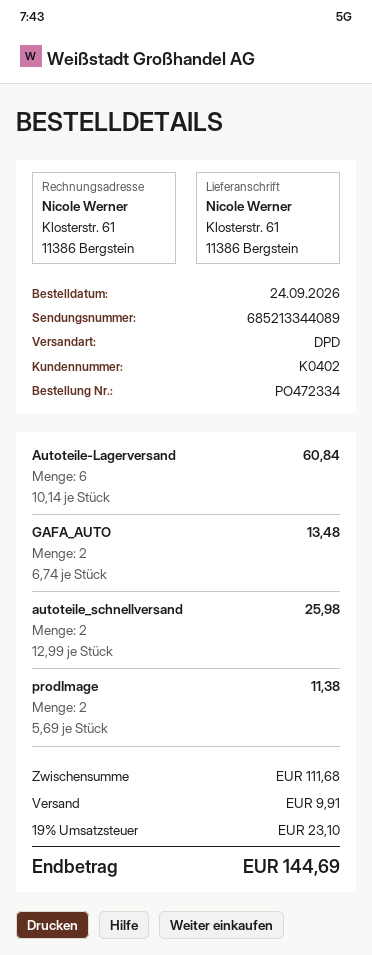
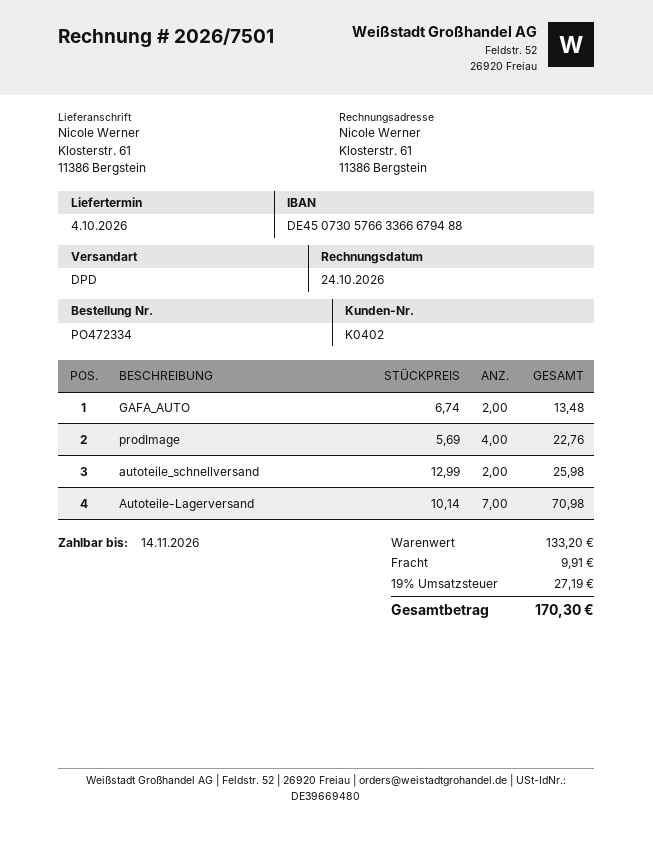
Autoteile-Lagerversand: 6 x 10.14 = 60.84 -> 7 x 10.14 = 70.98
prodImage: 2 x 5.69 = 11.38 -> 4 x 5.69 = 22.76
subtotal: 111.68 -> 133.20
tax: 19% = 23.10 -> 19% = 27.19
total: 144.69 -> 170.30

